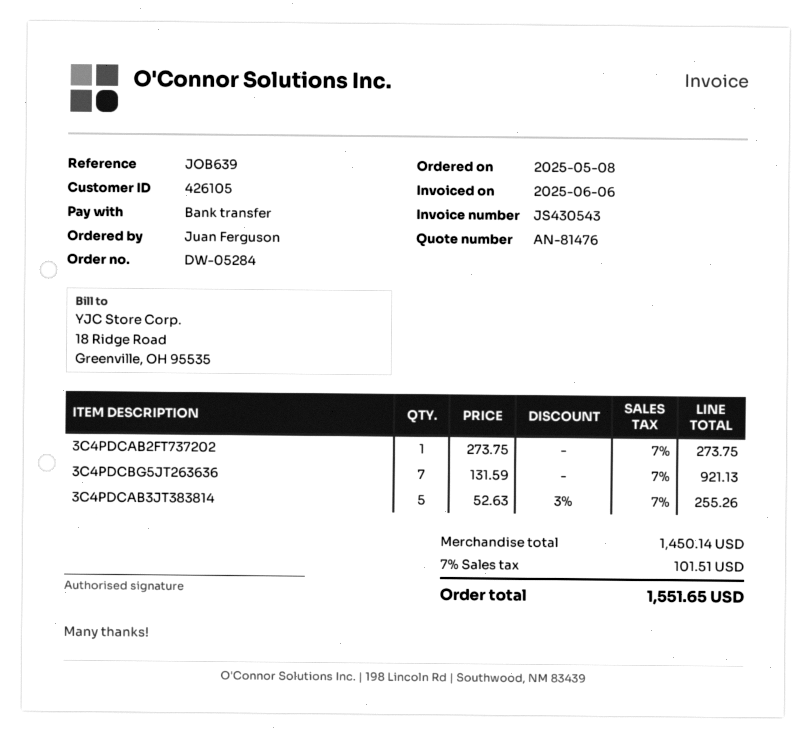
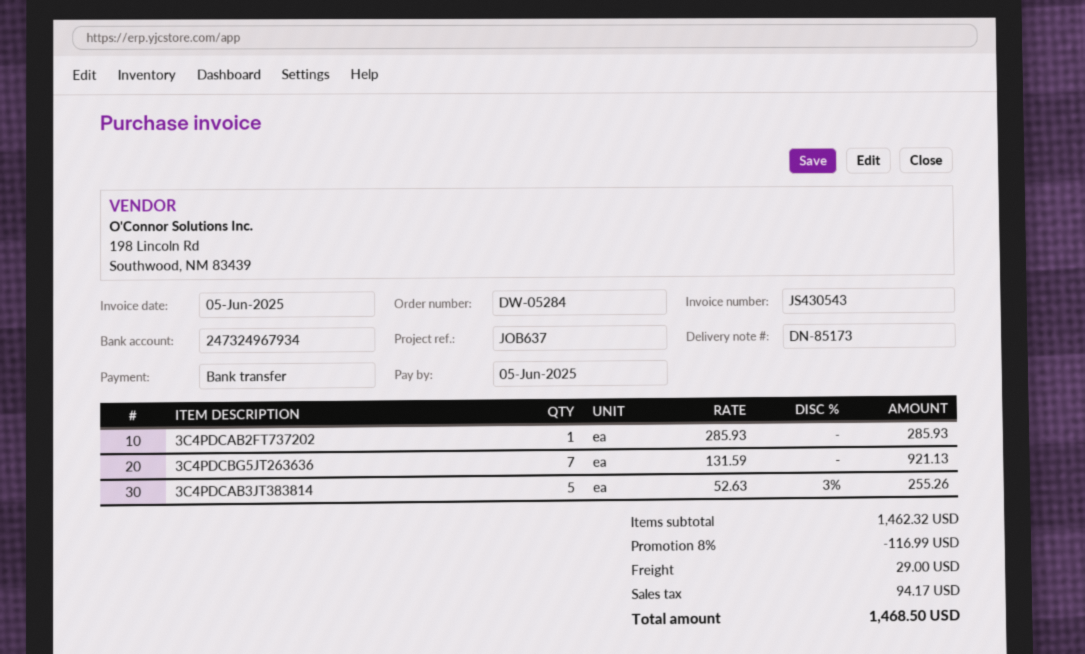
invoice date: 2025-06-06 -> 2025-06-05
reference: JOB639 -> JOB637
3C4PDCAB2FT737202: 1 x 273.75 = 273.75 -> 1 x 285.93 = 285.93
subtotal: 1450.14 -> 1462.32
discount: none -> 8% = 116.99
shipping: none -> 29.00
tax: 101.51 -> 94.17
total: 1551.65 -> 1468.50

